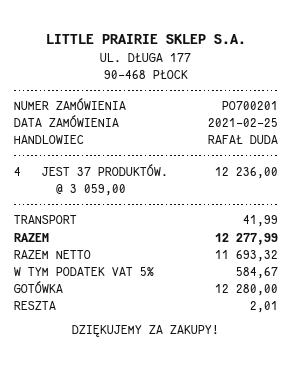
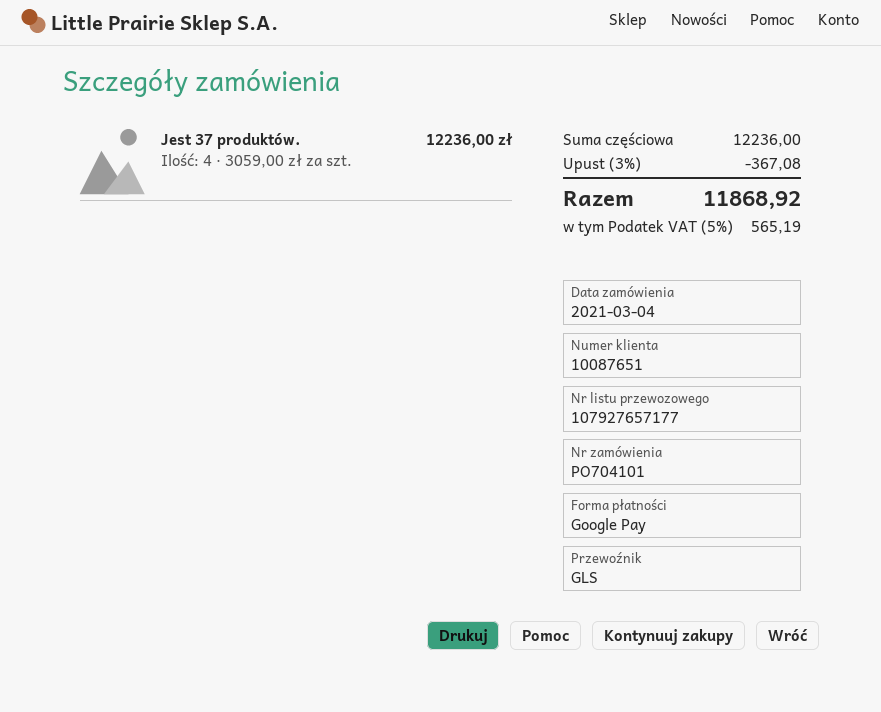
order number: PO700201 -> PO704101
order date: 2021-02-25 -> 2021-03-04
payment method: cash -> Google Pay
discount: none -> 3% = 367.08
shipping: 41.99 -> none
tax: 5% = 584.67 -> 5% = 565.19
total: 12277.99 -> 11868.92

